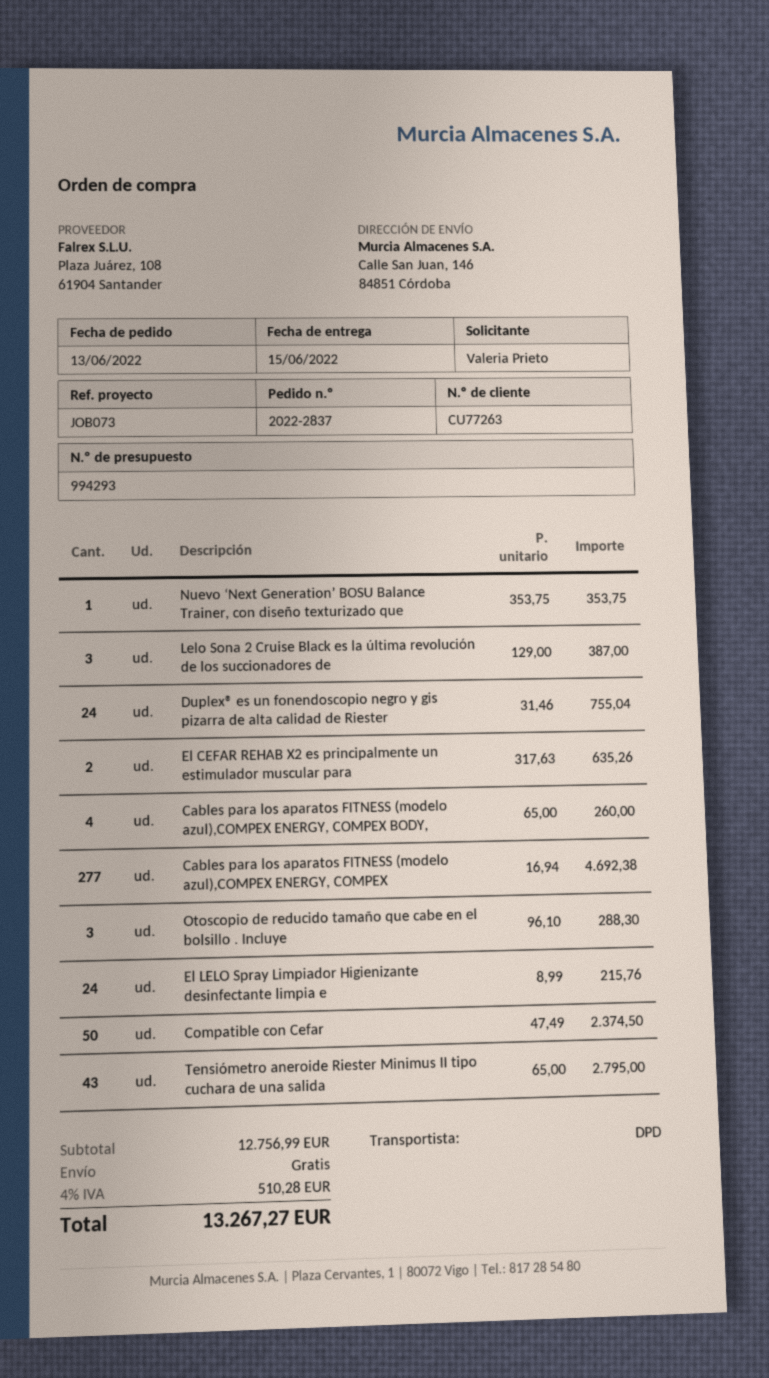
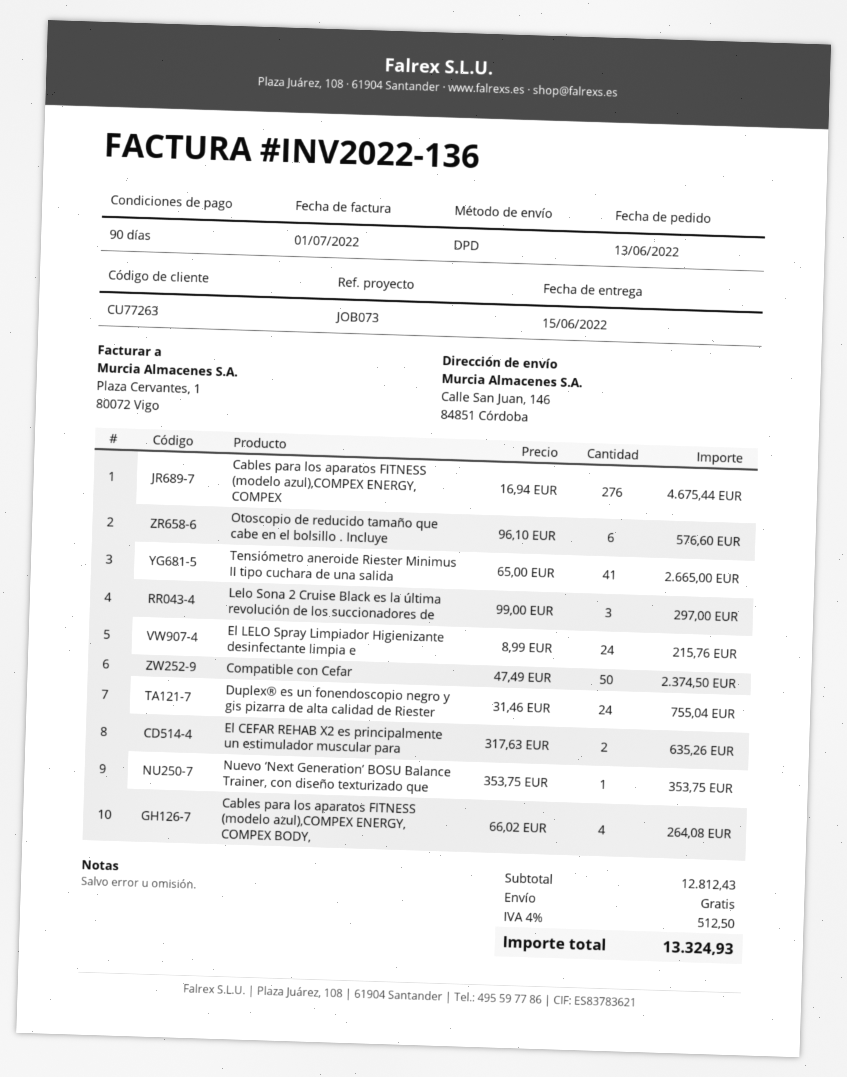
Lelo Sona 2 Cruise Black es la última revolución de los succionadores de: 3 x 129.00 = 387.00 -> 3 x 99.00 = 297.00
Cables para los aparatos FITNESS (modelo azul),COMPEX ENERGY, COMPEX BODY,: 4 x 65.00 = 260.00 -> 4 x 66.02 = 264.08
Cables para los aparatos FITNESS (modelo azul),COMPEX ENERGY, COMPEX: 277 x 16.94 = 4692.38 -> 276 x 16.94 = 4675.44
Otoscopio de reducido tamaño que cabe en el bolsillo . Incluye: 3 x 96.10 = 288.30 -> 6 x 96.10 = 576.60
Tensiómetro aneroide Riester Minimus II tipo cuchara de una salida: 43 x 65.00 = 2795.00 -> 41 x 65.00 = 2665.00
subtotal: 12756.99 -> 12812.43
tax: 4% = 510.28 -> 4% = 512.50
total: 13267.27 -> 13324.93

